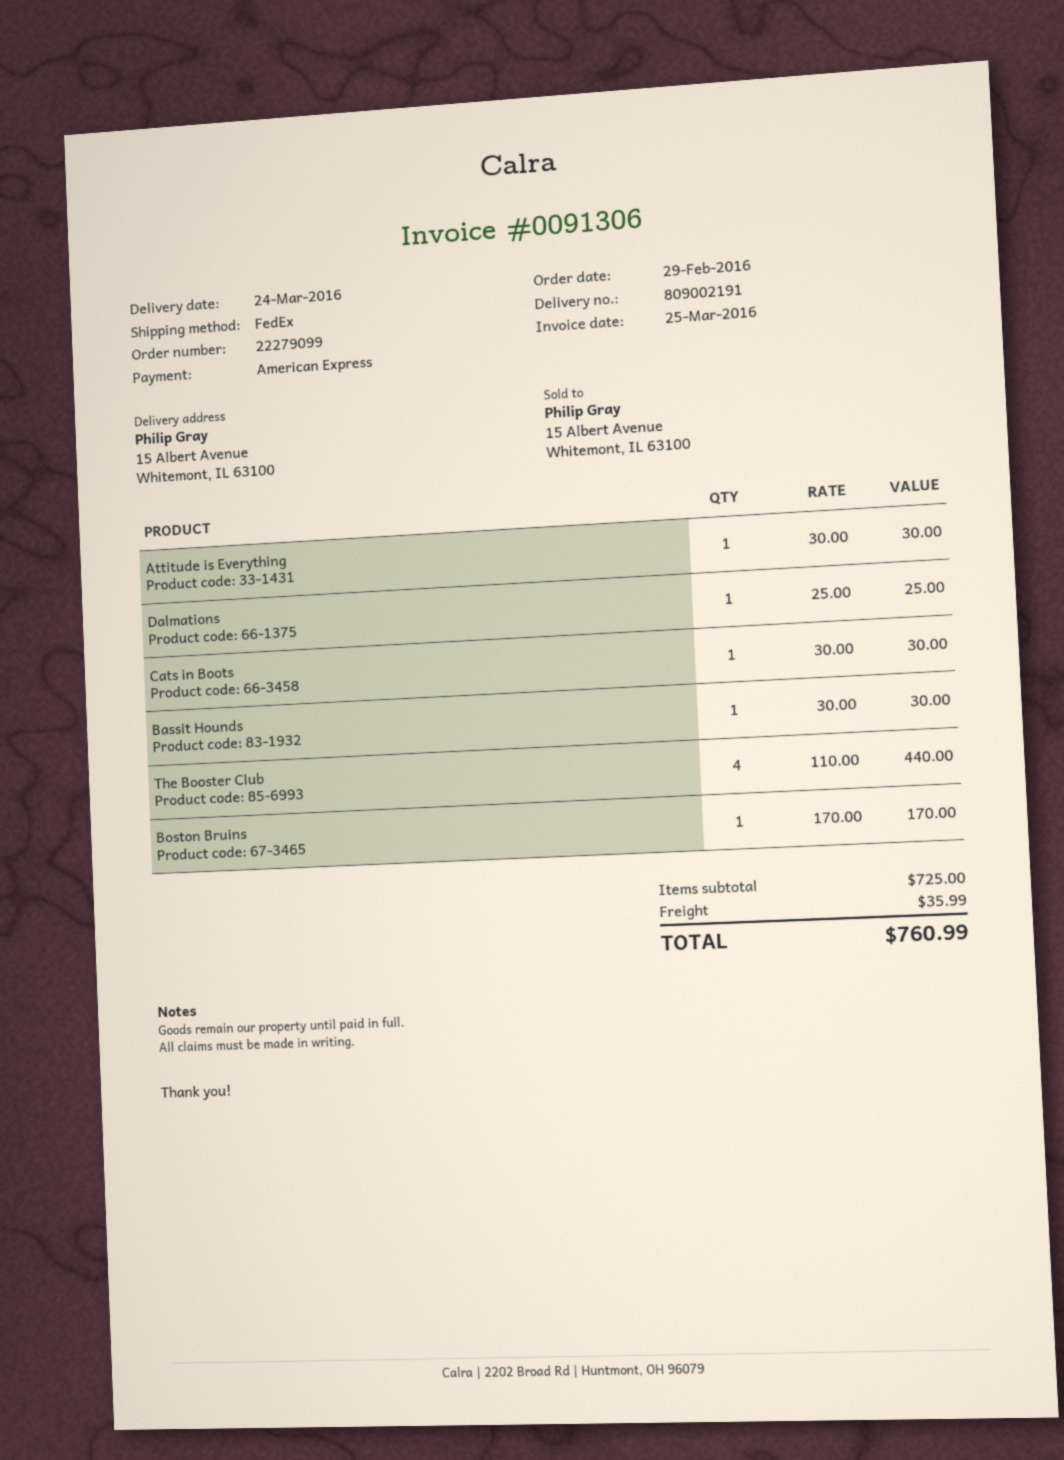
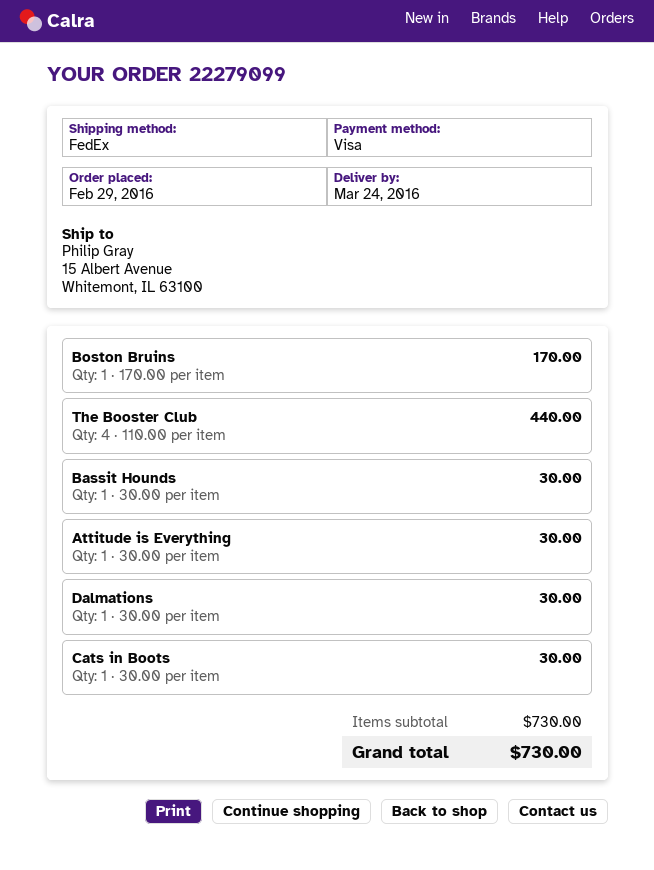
payment method: American Express -> Visa
Dalmations: 1 x 25.00 = 25.00 -> 1 x 30.00 = 30.00
subtotal: 725.00 -> 730.00
shipping: 35.99 -> none
total: 760.99 -> 730.00

